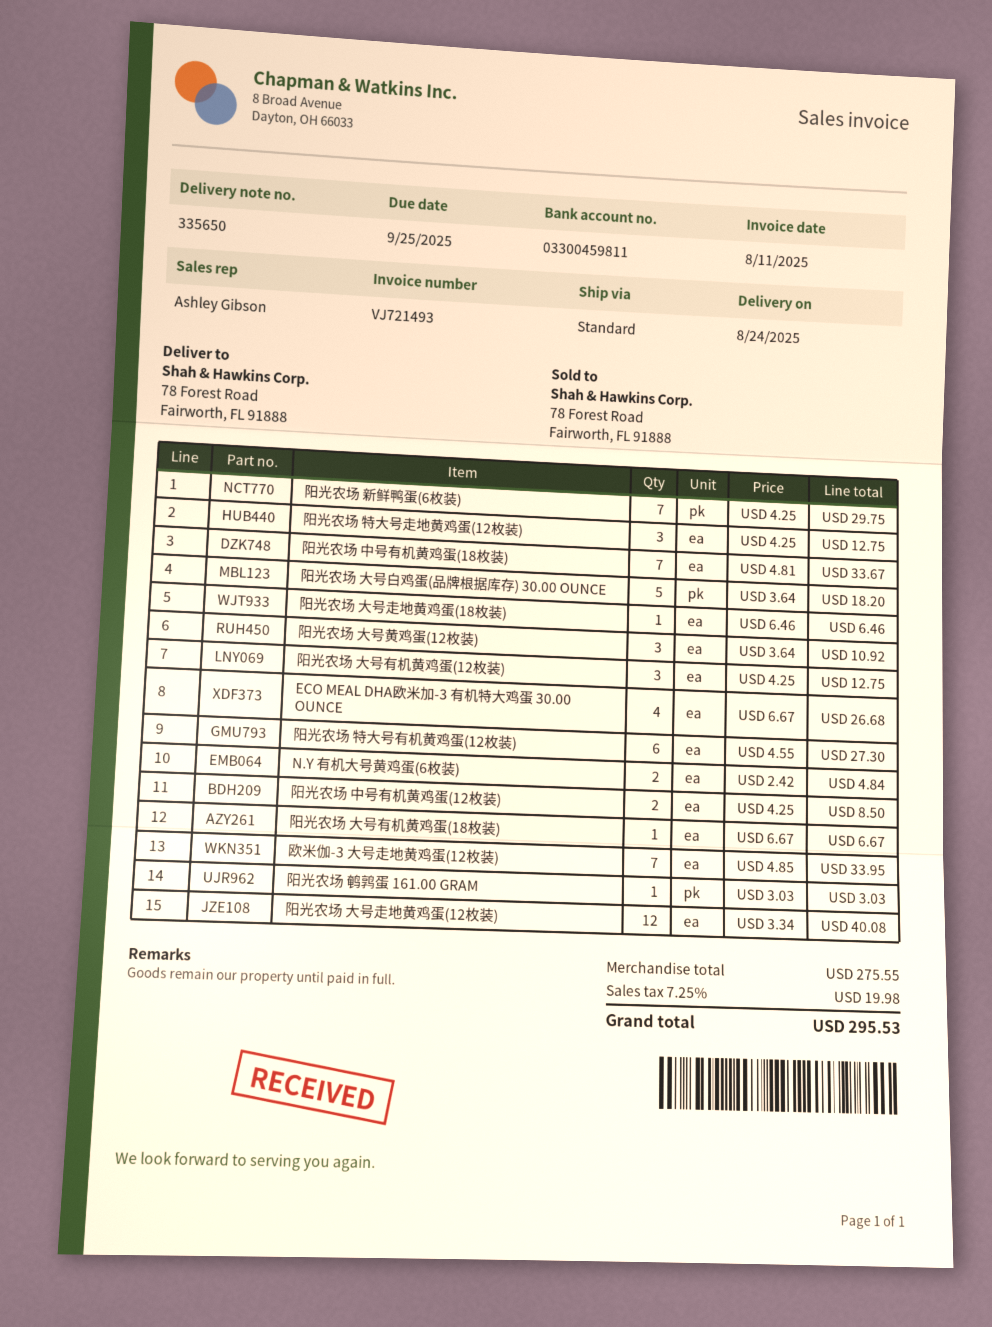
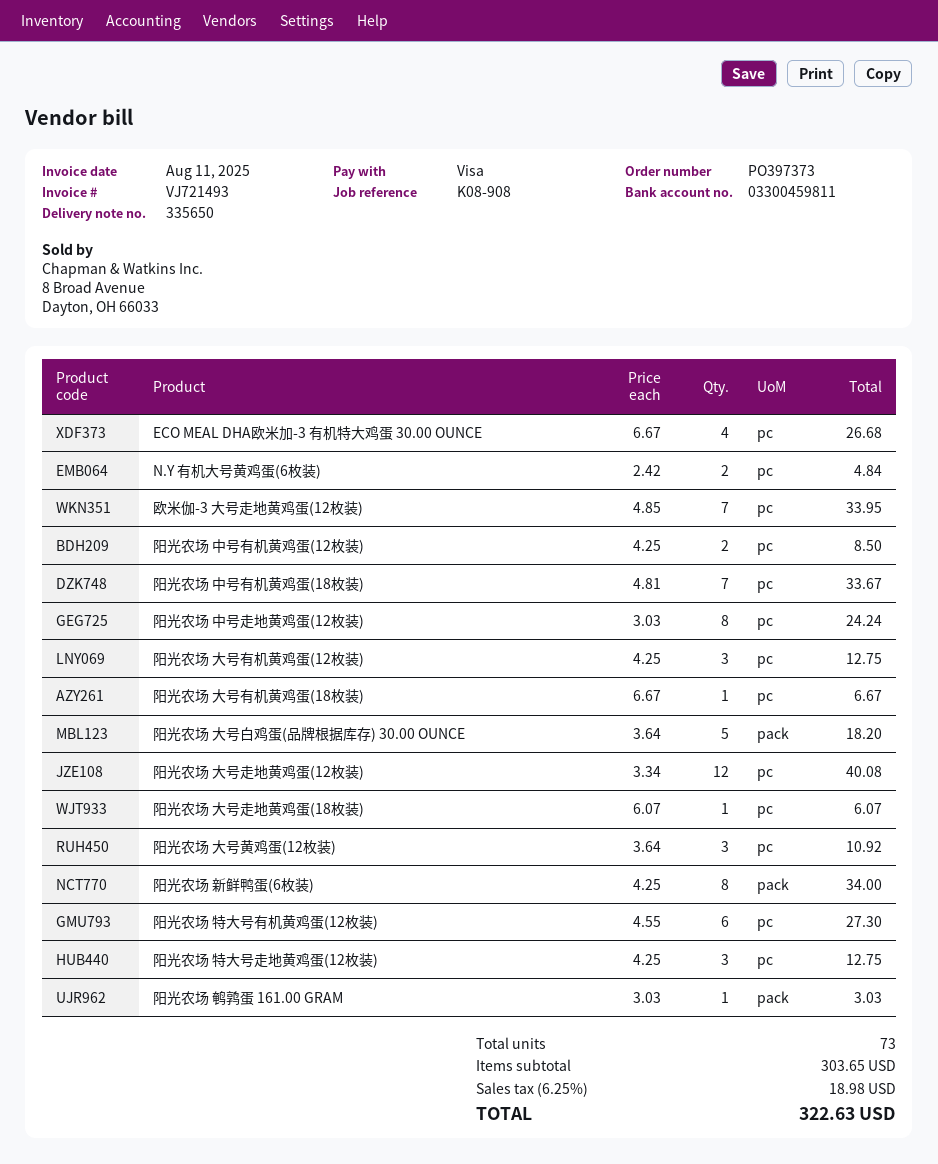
阳光农场 新鲜鸭蛋(6枚装): 7 x 4.25 = 29.75 -> 8 x 4.25 = 34.00
阳光农场 大号走地黄鸡蛋(18枚装): 1 x 6.46 = 6.46 -> 1 x 6.07 = 6.07
阳光农场 中号走地黄鸡蛋(12枚装): none -> 8 x 3.03 = 24.24
subtotal: 275.55 -> 303.65
tax: 7.25% = 19.98 -> 6.25% = 18.98
total: 295.53 -> 322.63

